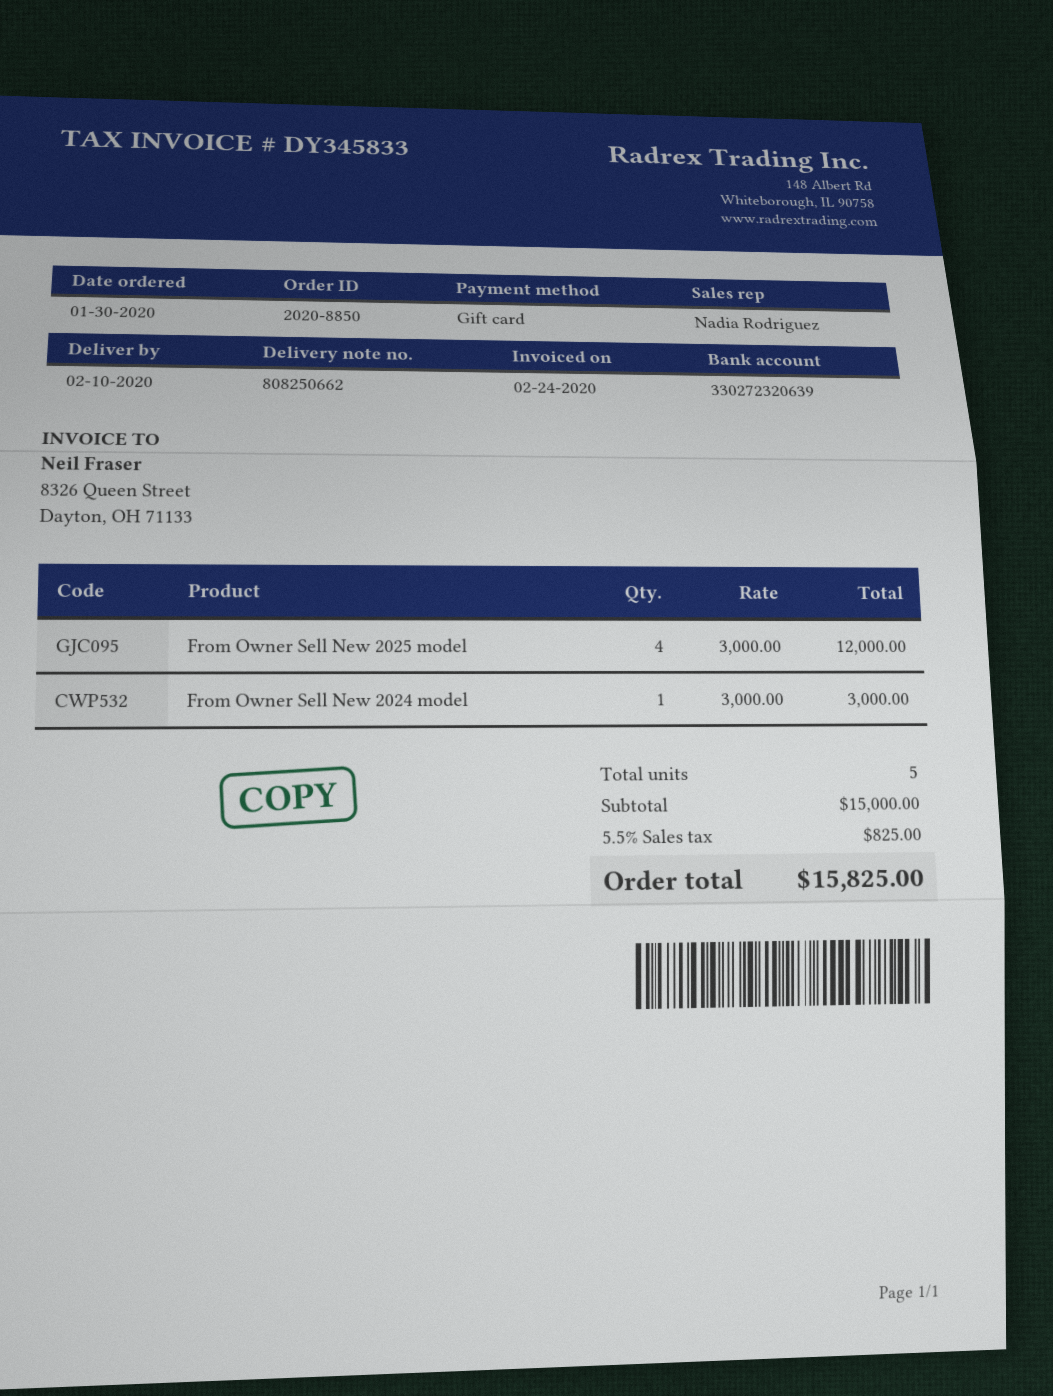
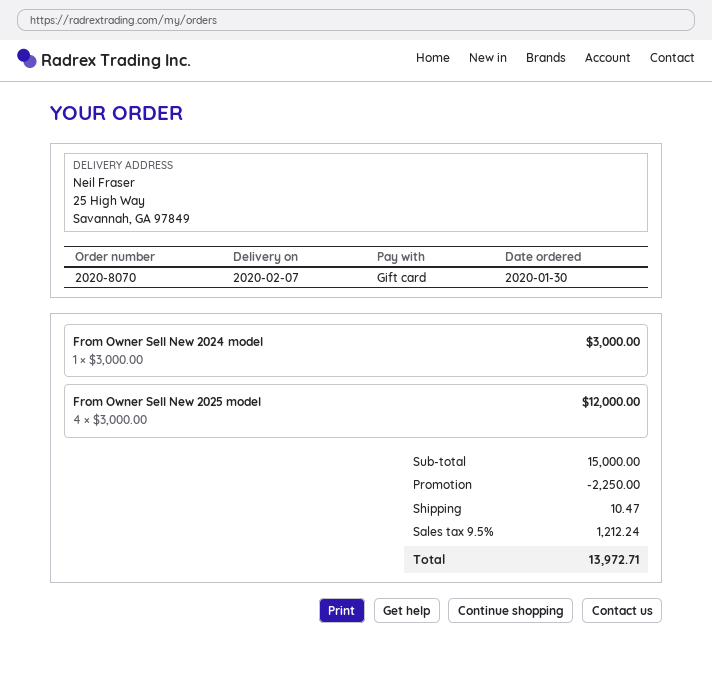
order number: 2020-8850 -> 2020-8070
delivery date: 2020-02-10 -> 2020-02-07
discount: none -> 2250.00
shipping: none -> 10.47
tax: 5.5% = 825.00 -> 9.5% = 1212.24
total: 15825.00 -> 13972.71

